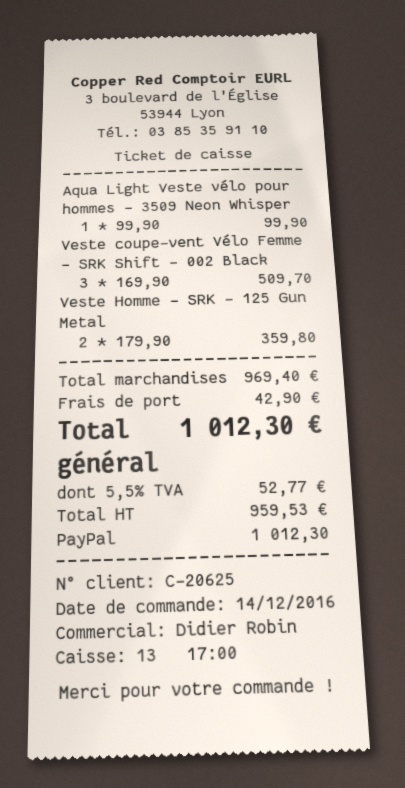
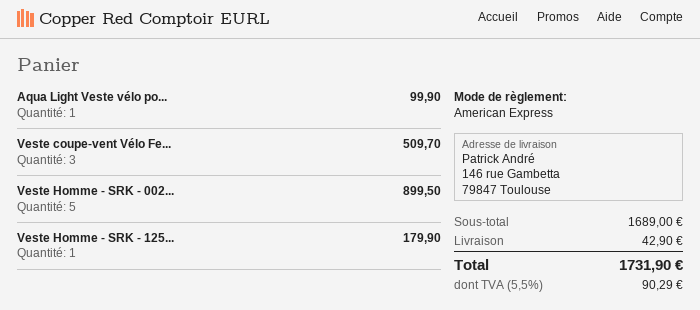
payment method: PayPal -> American Express
Veste Homme - SRK - 125 Gun Metal: 2 for 359.80 -> 1 for 179.90
Veste Homme - SRK - 002...: none -> 5 for 899.50
subtotal: 969.40 -> 1689.00
tax: 5.5% = 52.77 -> 5.5% = 90.29
total: 1012.30 -> 1731.90

